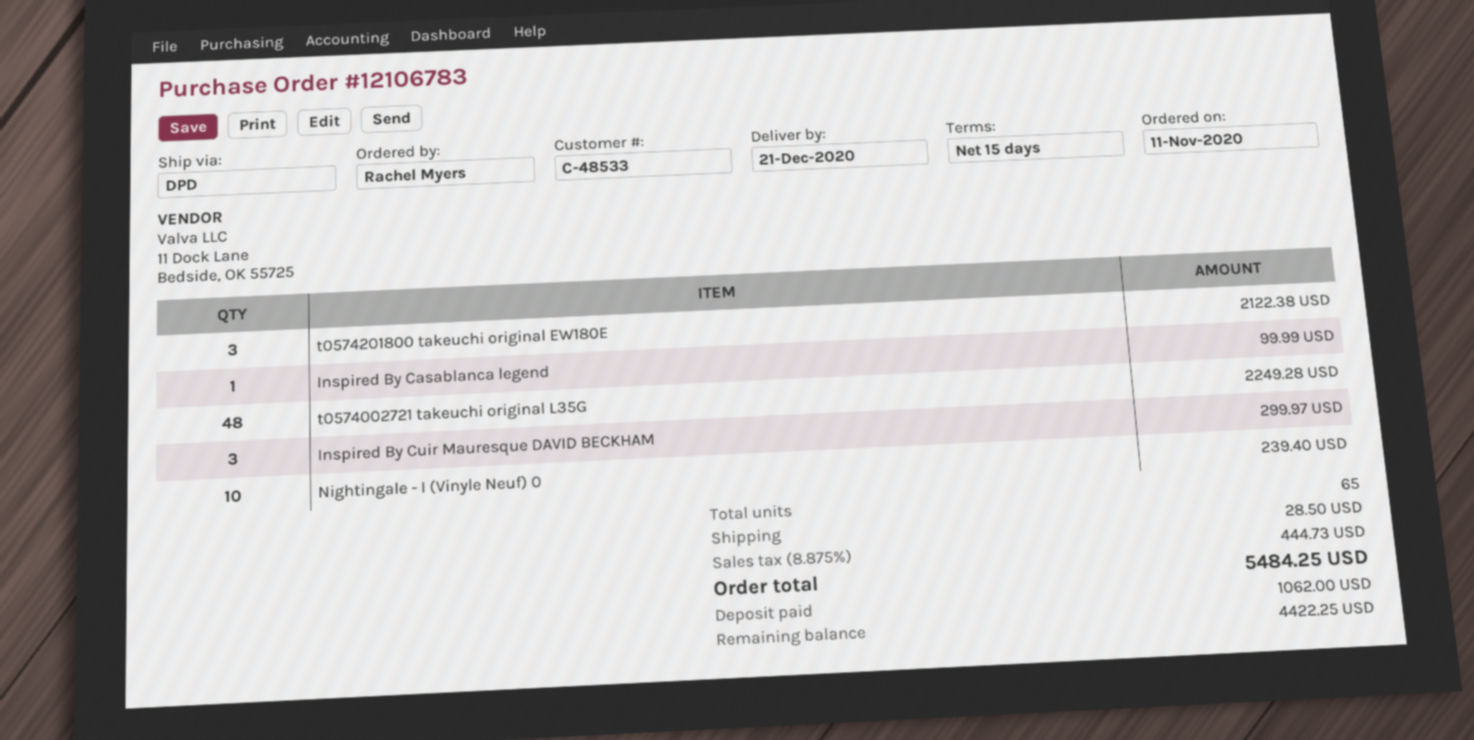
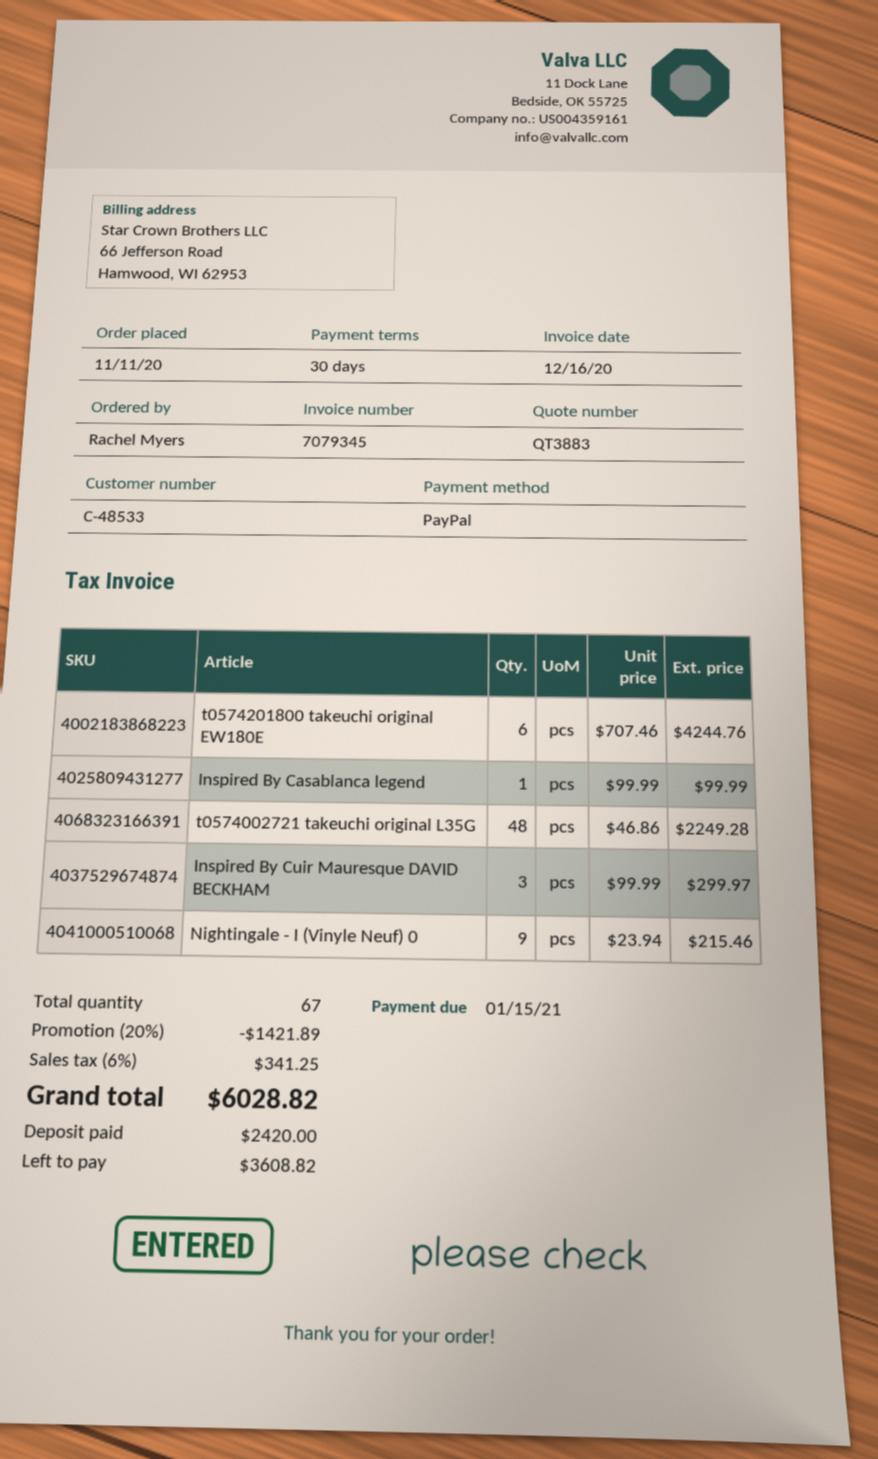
payment terms: 15 days -> 30 days
t0574201800 takeuchi original EW180E: 3 for 2122.38 -> 6 for 4244.76
Nightingale - I (Vinyle Neuf) 0: 10 for 239.40 -> 9 for 215.46
total quantity: 65 -> 67
discount: none -> 20% = 1421.89
shipping: 28.50 -> none
tax: 8.875% = 444.73 -> 6% = 341.25
total: 5484.25 -> 6028.82
deposit: 1062.00 -> 2420.00
balance: 4422.25 -> 3608.82

